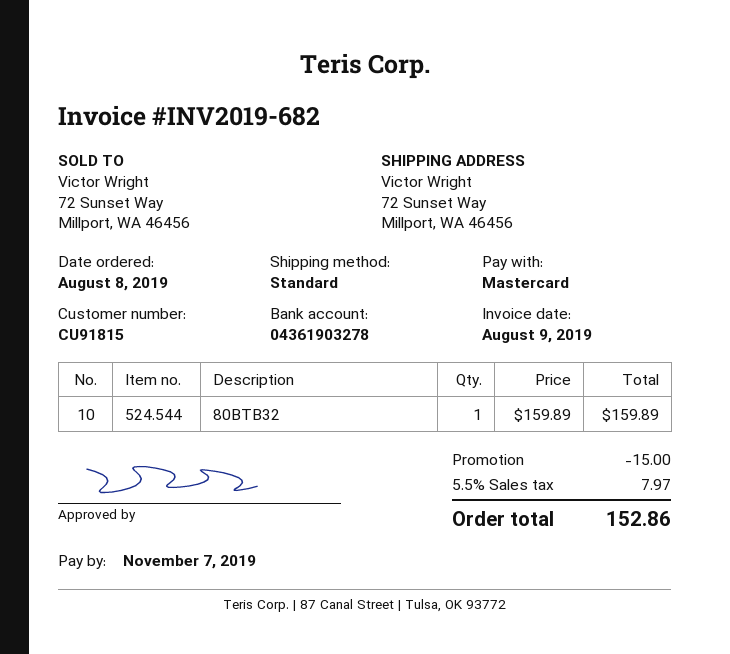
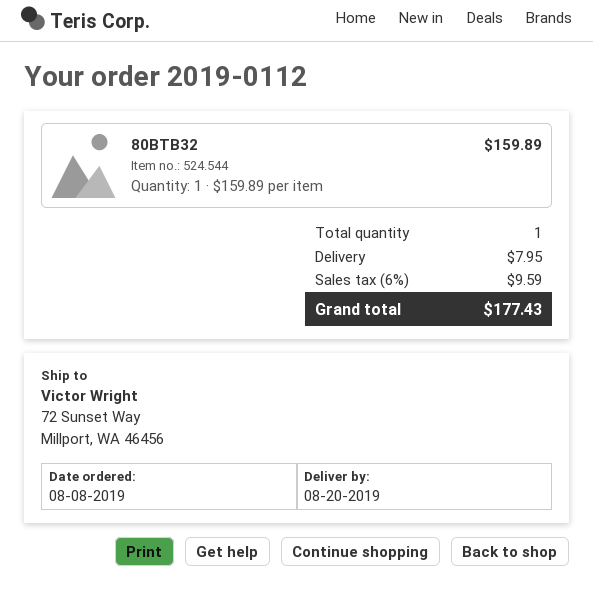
discount: 15.00 -> none
shipping: none -> 7.95
tax: 5.5% = 7.97 -> 6% = 9.59
total: 152.86 -> 177.43

